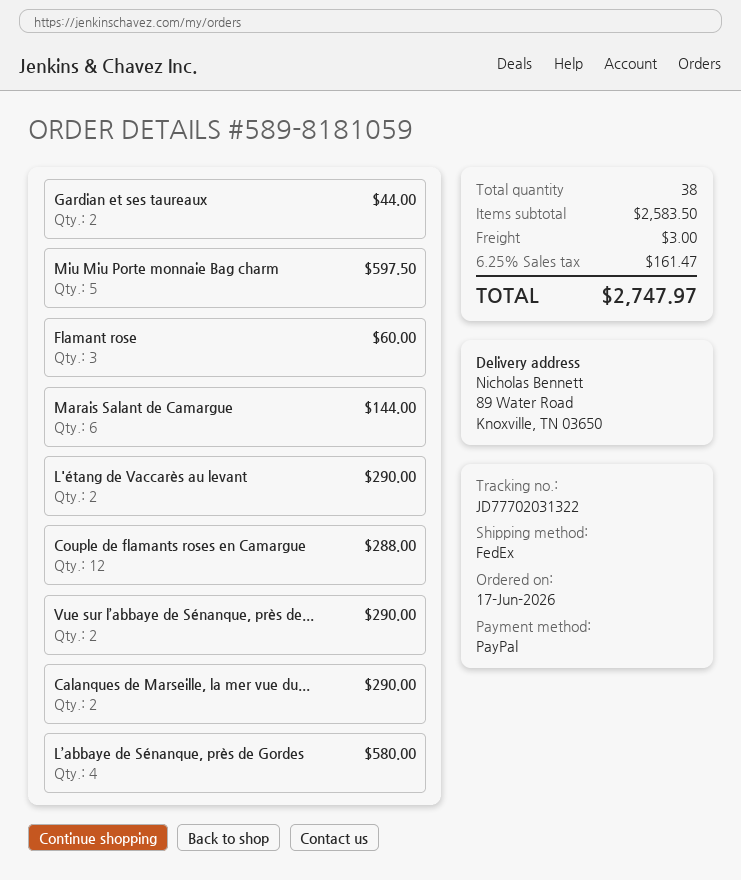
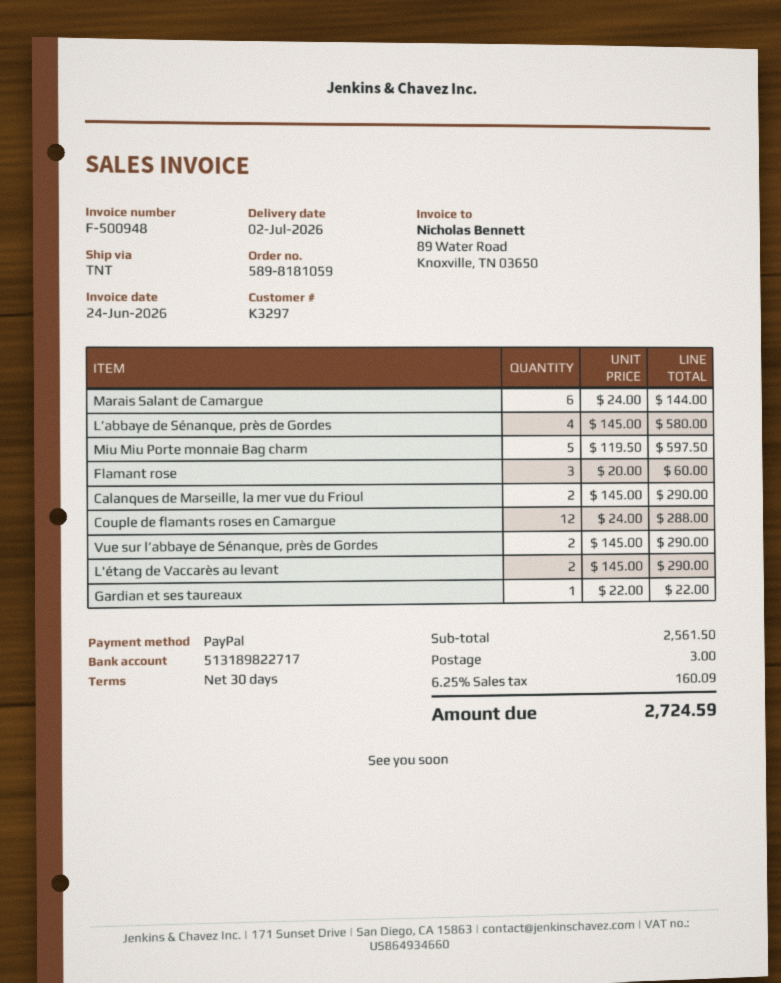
shipping method: FedEx -> TNT
Gardian et ses taureaux: 2 for 44.00 -> 1 for 22.00
subtotal: 2583.50 -> 2561.50
tax: 6.25% = 161.47 -> 6.25% = 160.09
total: 2747.97 -> 2724.59

